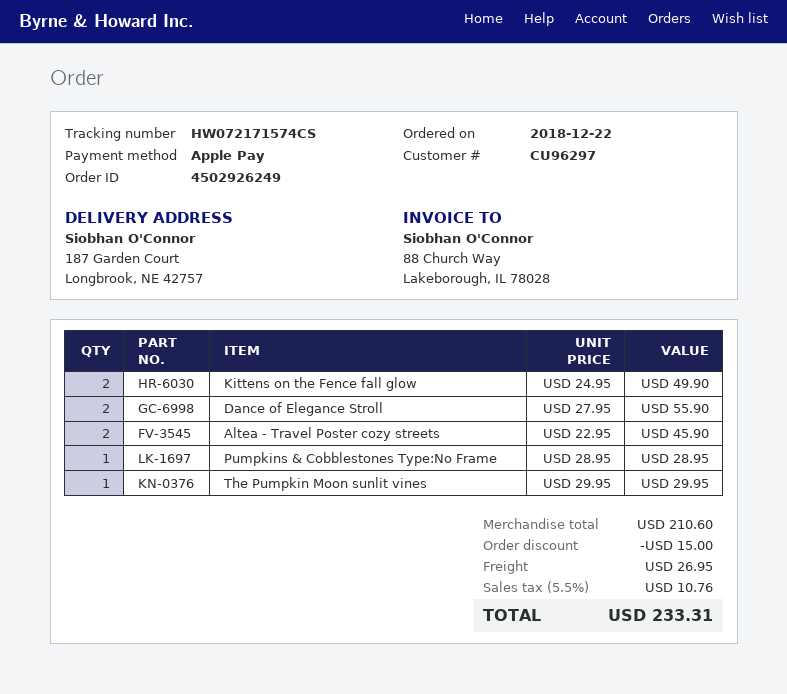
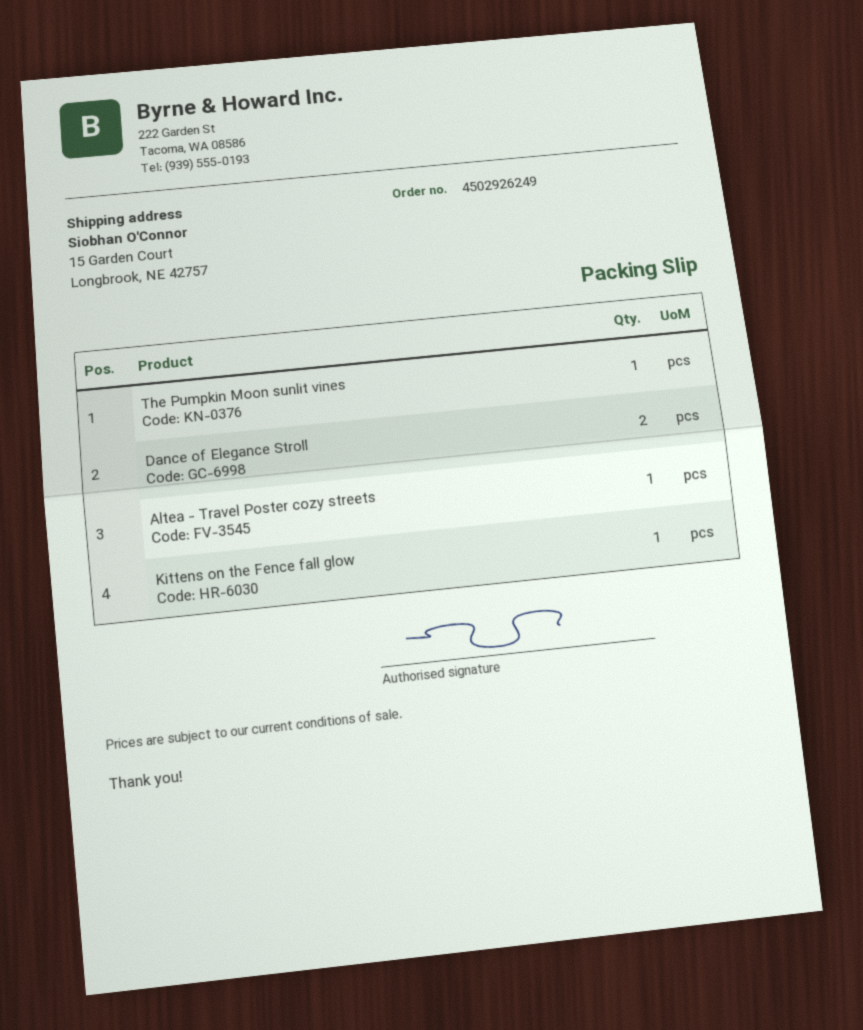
ship to: 187 Garden Court, Longbrook, NE 42757 -> 15 Garden Court, Longbrook, NE 42757
Kittens on the Fence fall glow: 2 -> 1
Altea - Travel Poster cozy streets: 2 -> 1
Pumpkins & Cobblestones Type:No Frame: 1 -> none

